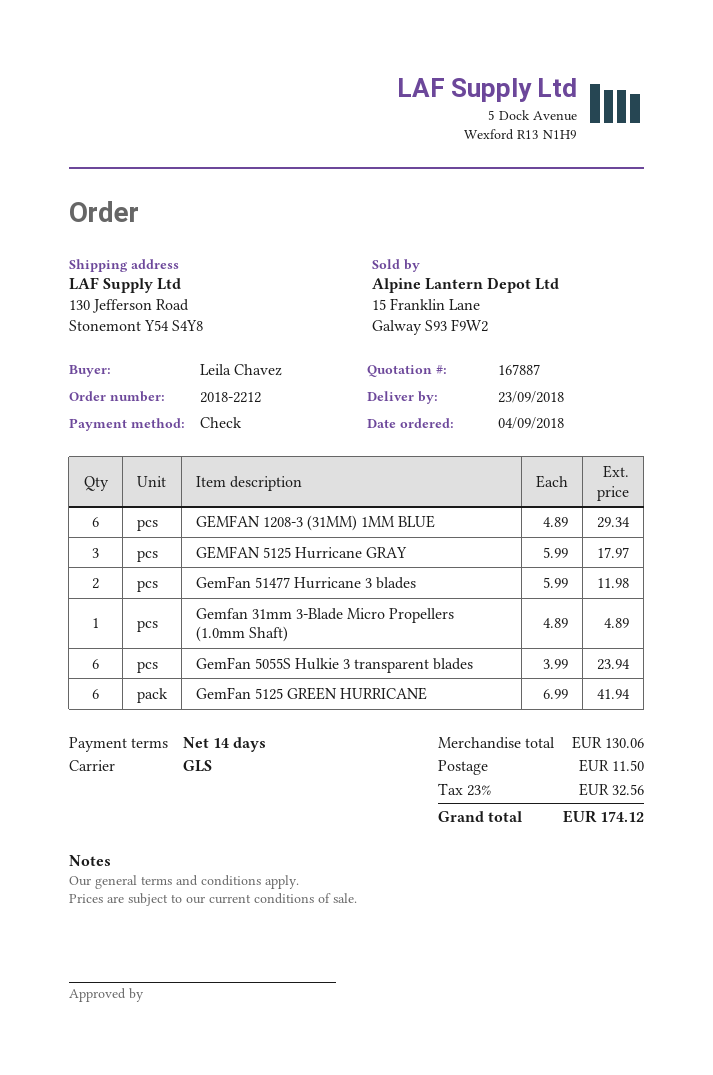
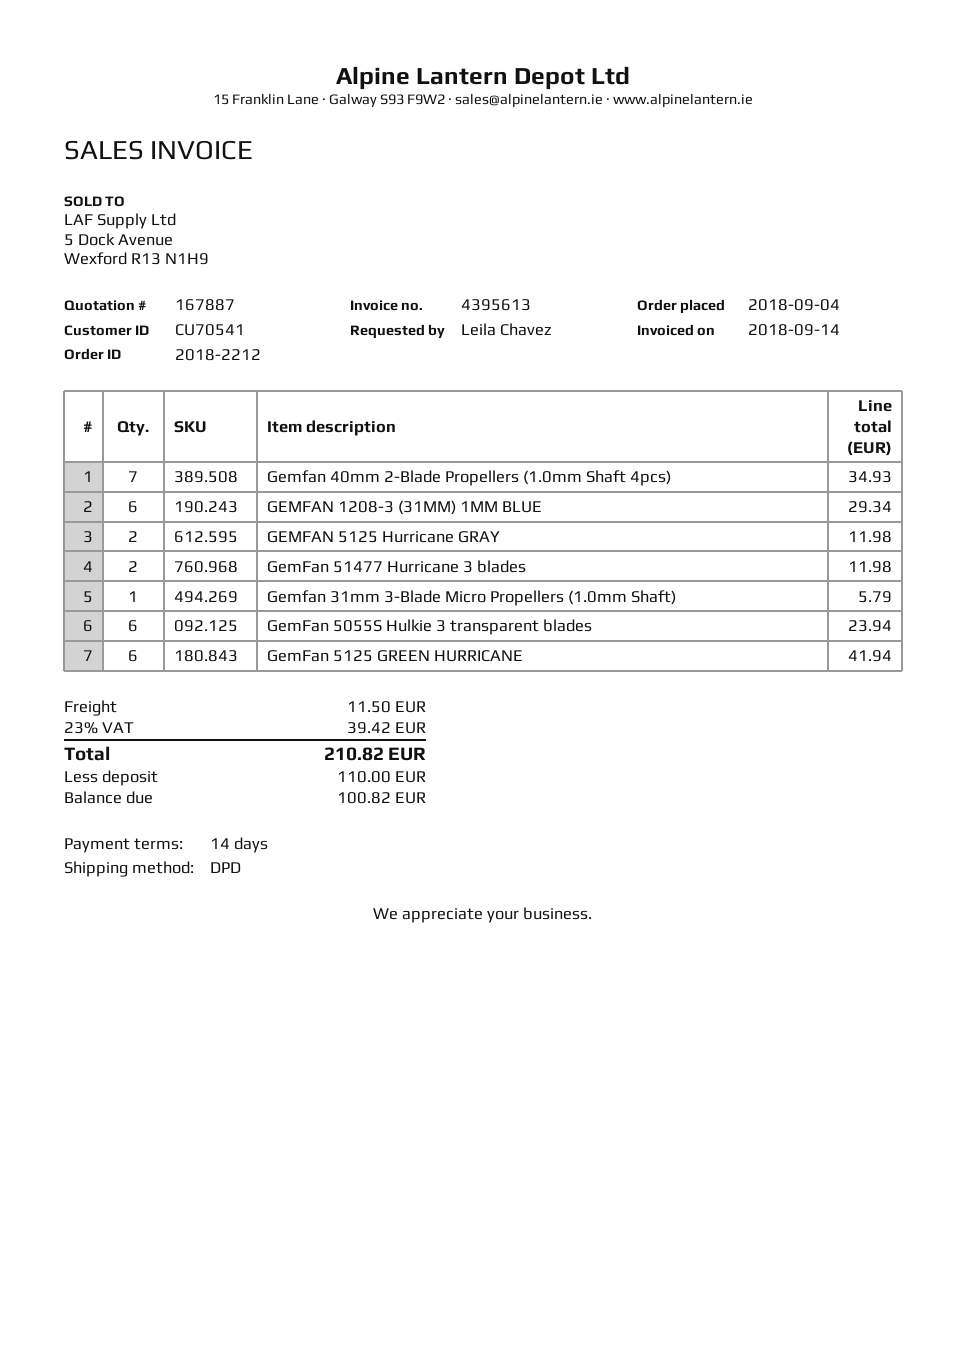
shipping method: GLS -> DPD
GEMFAN 5125 Hurricane GRAY: 3 for 17.97 -> 2 for 11.98
Gemfan 31mm 3-Blade Micro Propellers (1.0mm Shaft): 1 for 4.89 -> 1 for 5.79
Gemfan 40mm 2-Blade Propellers (1.0mm Shaft 4pcs): none -> 7 for 34.93
tax: 23% = 32.56 -> 23% = 39.42
total: 174.12 -> 210.82

